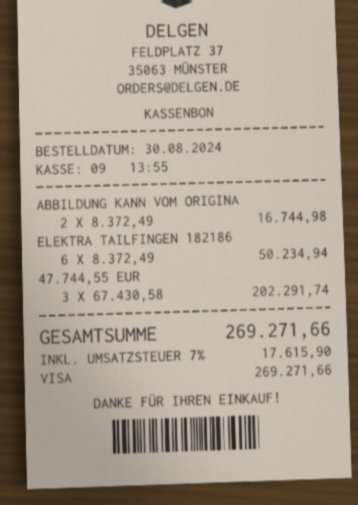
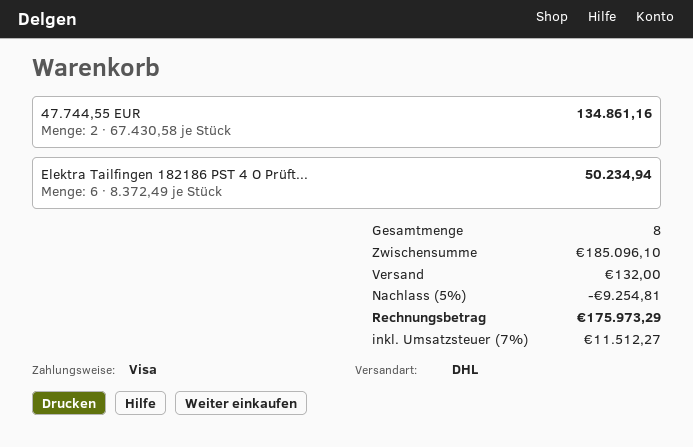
ABBILDUNG KANN VOM ORIGINA: 2 x 8372.49 = 16744.98 -> none
47.744,55 EUR: 3 x 67430.58 = 202291.74 -> 2 x 67430.58 = 134861.16
discount: none -> 5% = 9254.81
shipping: none -> 132.00
tax: 7% = 17615.90 -> 7% = 11512.27
total: 269271.66 -> 175973.29

